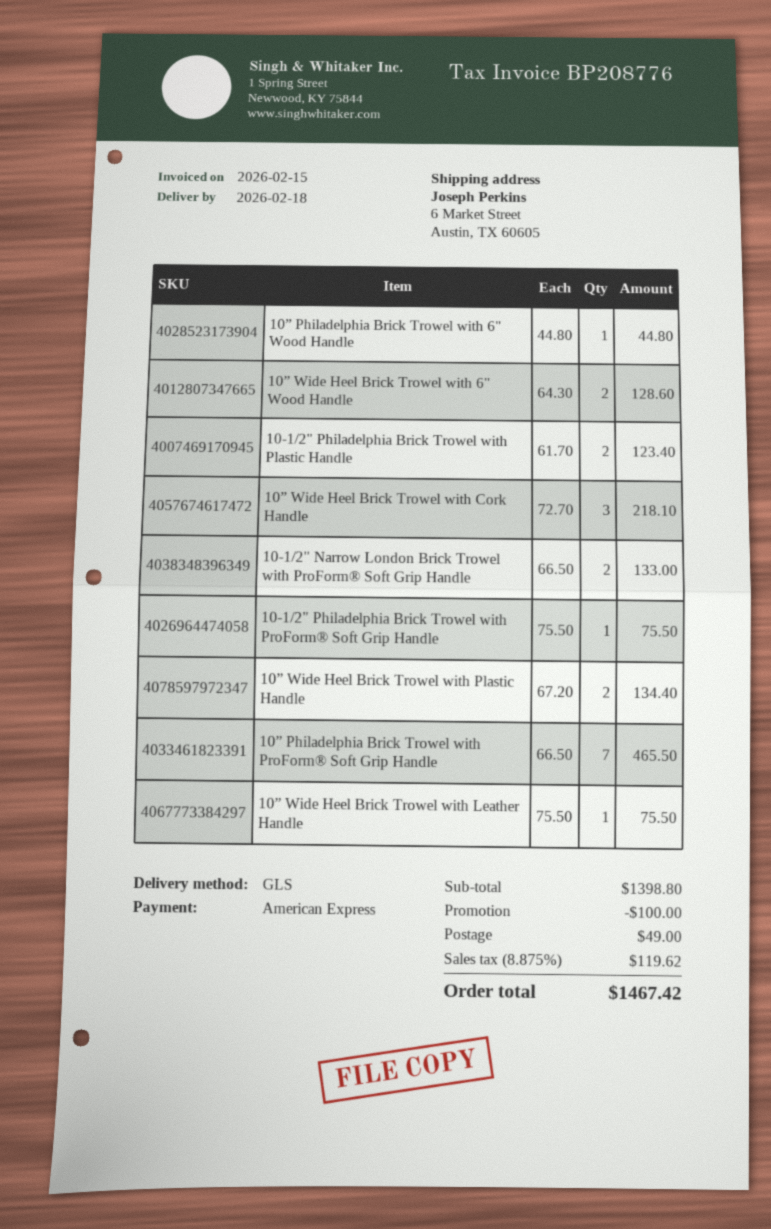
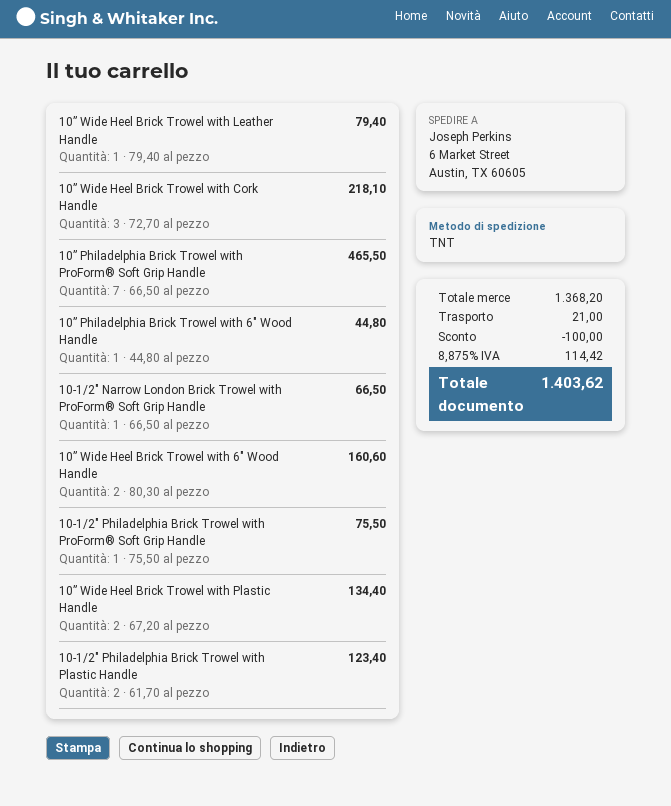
shipping method: GLS -> TNT
10” Wide Heel Brick Trowel with 6" Wood Handle: 2 x 64.30 = 128.60 -> 2 x 80.30 = 160.60
10-1/2" Narrow London Brick Trowel with ProForm® Soft Grip Handle: 2 x 66.50 = 133.00 -> 1 x 66.50 = 66.50
10” Wide Heel Brick Trowel with Leather Handle: 1 x 75.50 = 75.50 -> 1 x 79.40 = 79.40
subtotal: 1398.80 -> 1368.20
shipping: 49.00 -> 21.00
tax: 8.875% = 119.62 -> 8.875% = 114.42
total: 1467.42 -> 1403.62

